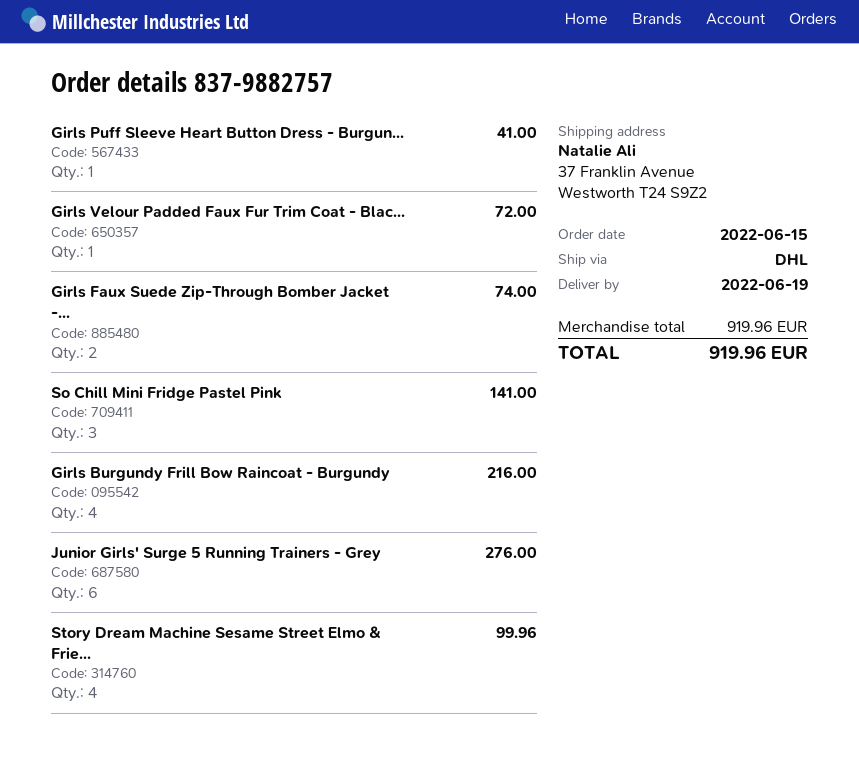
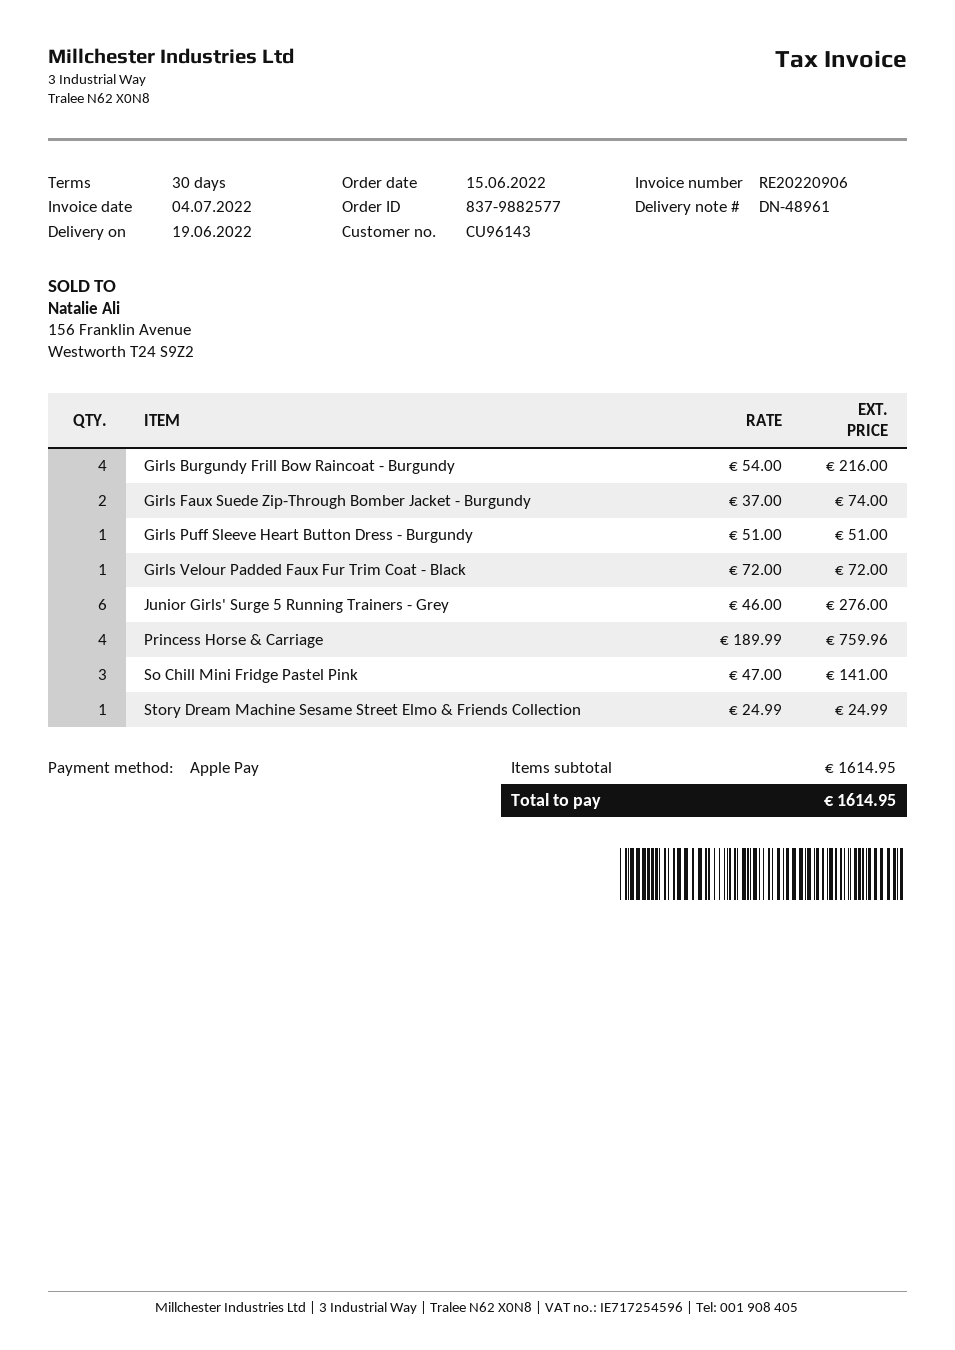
order number: 837-9882757 -> 837-9882577
Girls Puff Sleeve Heart Button Dress - Burgun...: 1 for 41.00 -> 1 for 51.00
Story Dream Machine Sesame Street Elmo & Frie...: 4 for 99.96 -> 1 for 24.99
Princess Horse & Carriage: none -> 4 for 759.96
subtotal: 919.96 -> 1614.95
total: 919.96 -> 1614.95

